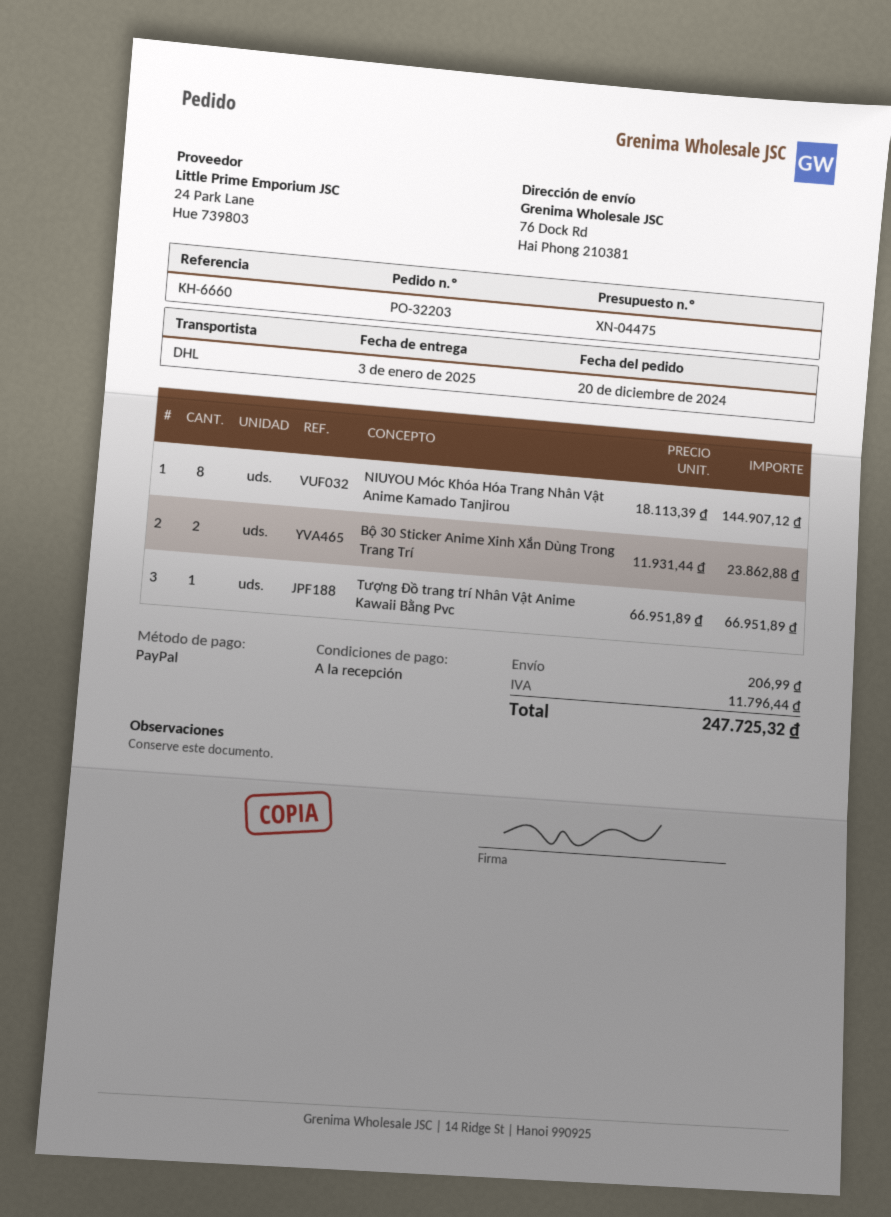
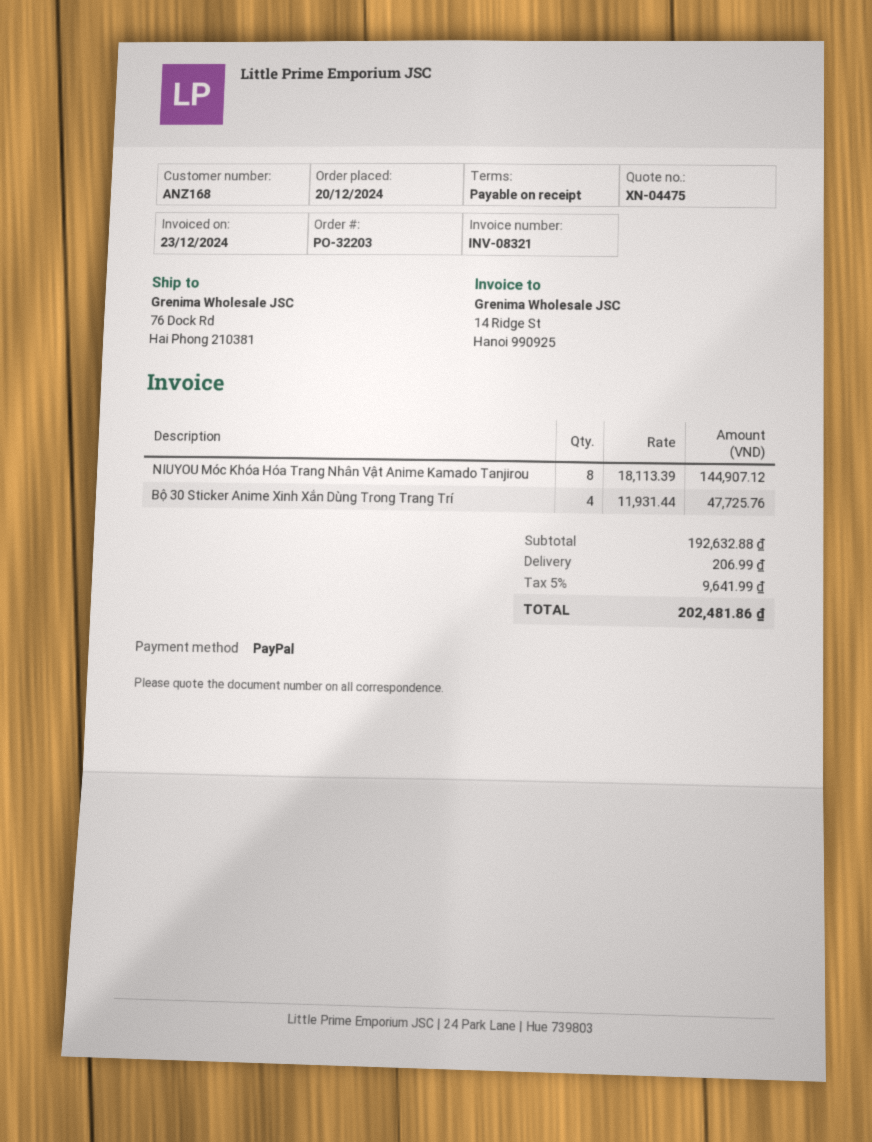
Bộ 30 Sticker Anime Xinh Xắn Dùng Trong Trang Trí: 2 x 11931.44 = 23862.88 -> 4 x 11931.44 = 47725.76
Tượng Đồ trang trí Nhân Vật Anime Kawaii Bằng Pvc: 1 x 66951.89 = 66951.89 -> none
tax: 11796.44 -> 9641.99
total: 247725.32 -> 202481.86

